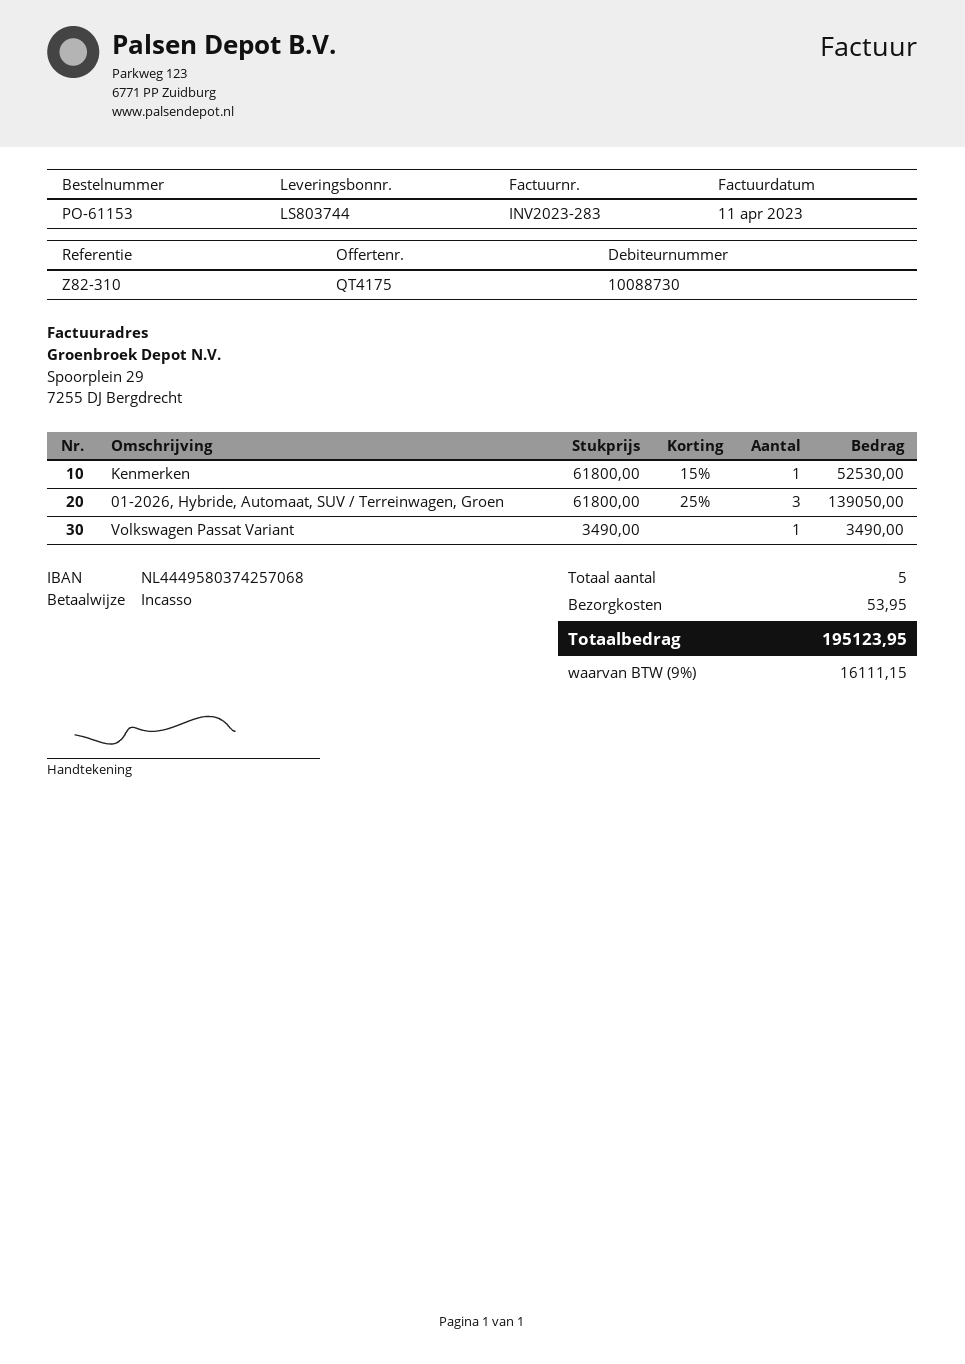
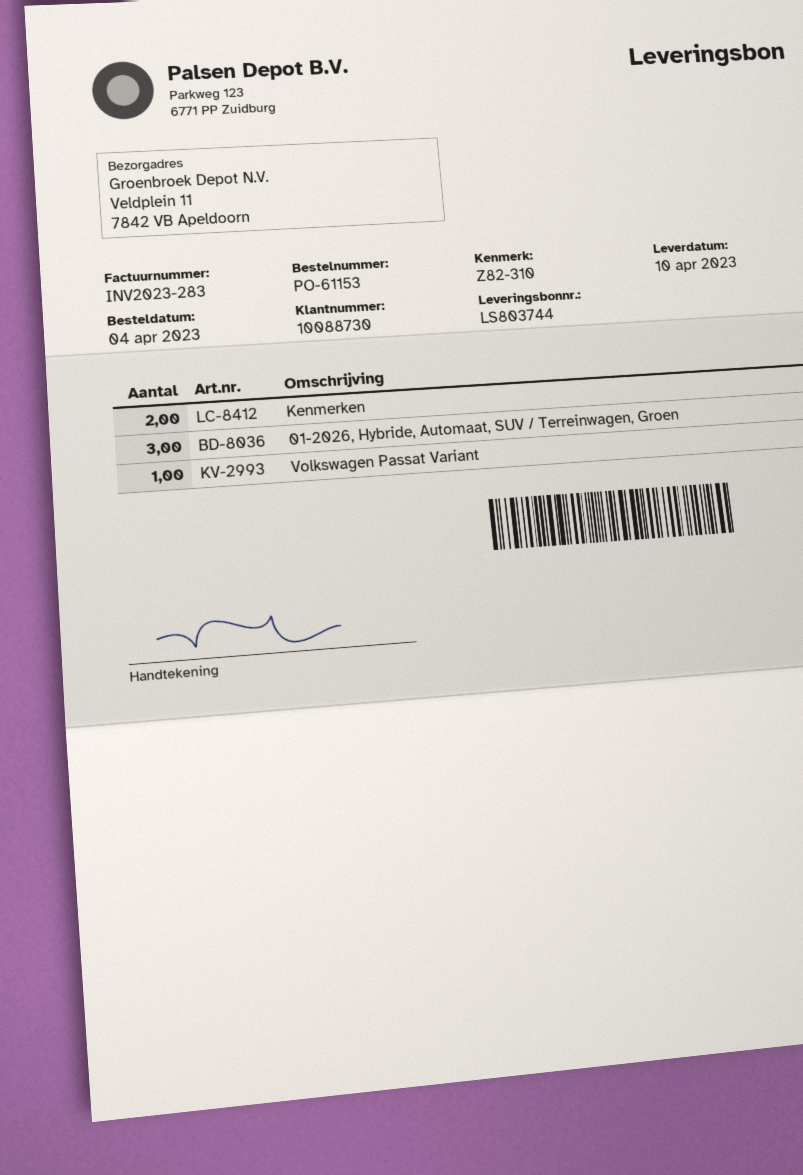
Kenmerken: 1 -> 2

